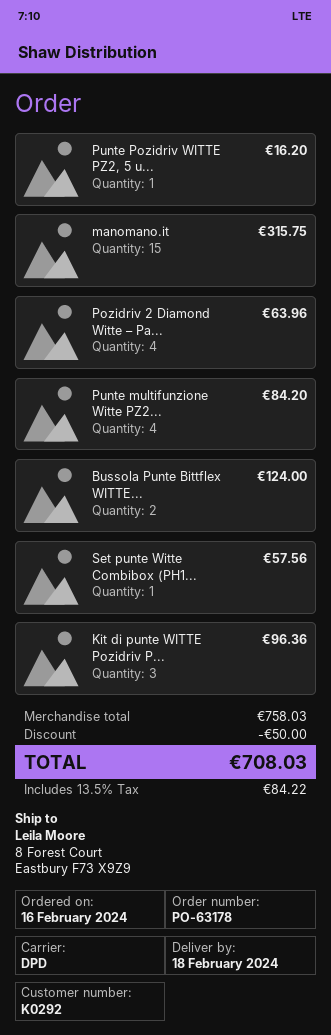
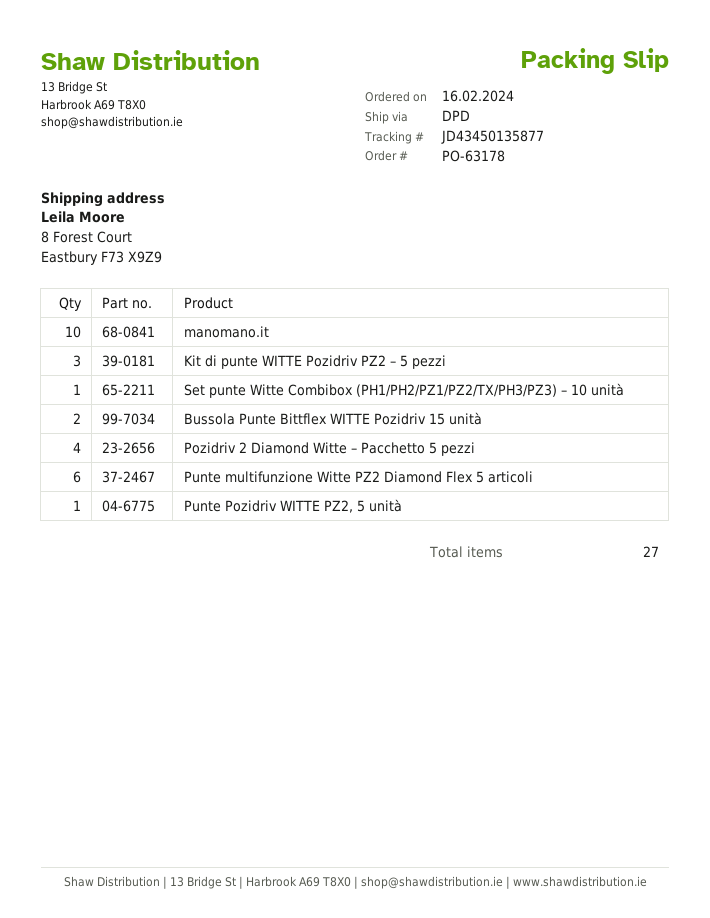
manomano.it: 15 -> 10
Punte multifunzione Witte PZ2...: 4 -> 6

